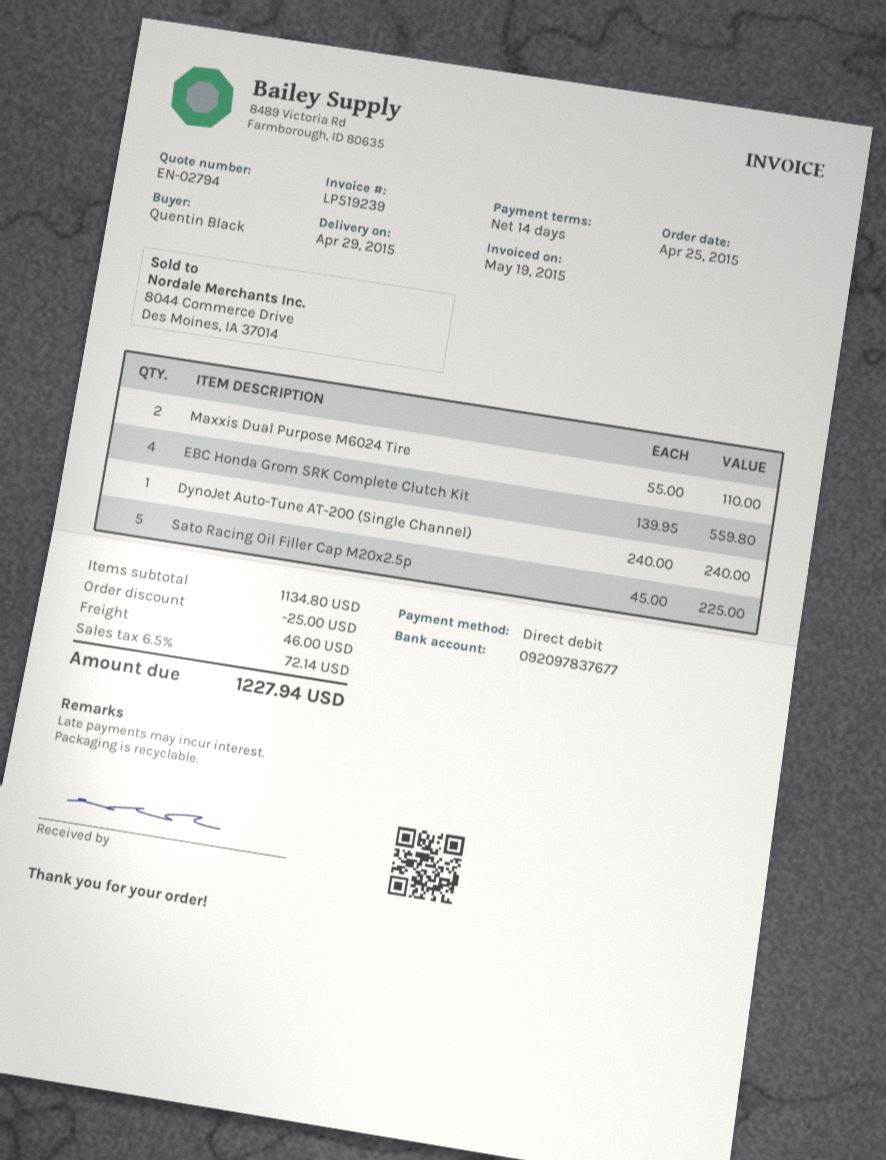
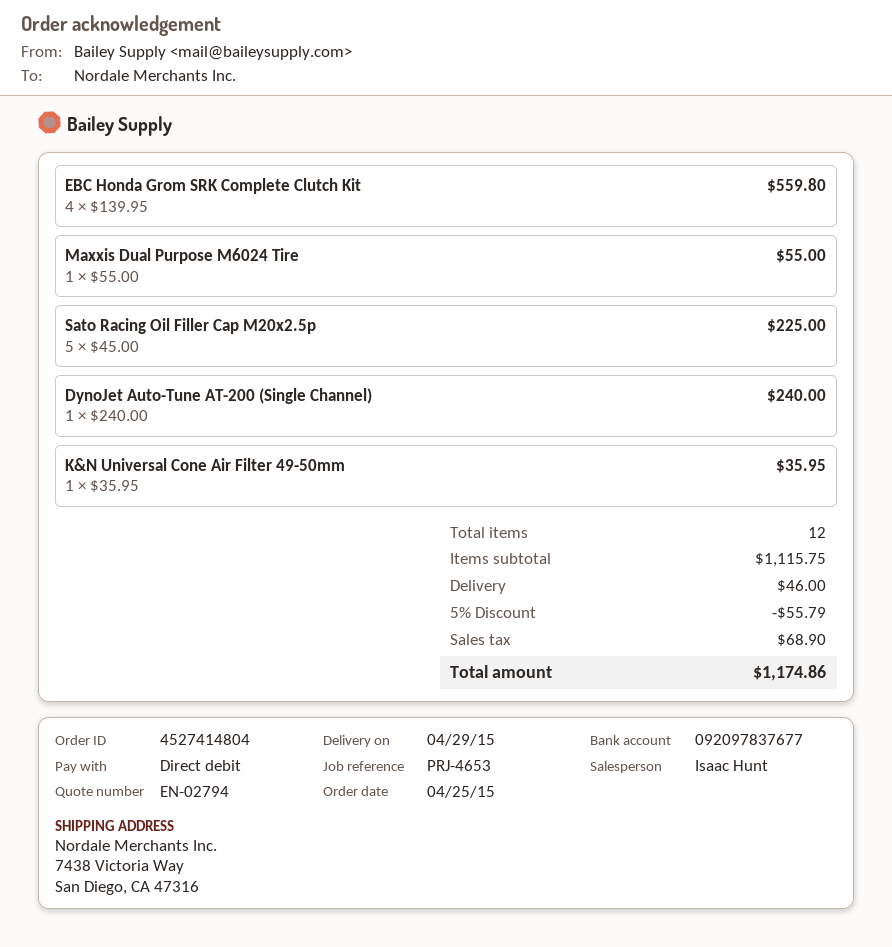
Maxxis Dual Purpose M6024 Tire: 2 x 55.00 = 110.00 -> 1 x 55.00 = 55.00
K&N Universal Cone Air Filter 49-50mm: none -> 1 x 35.95 = 35.95
subtotal: 1134.80 -> 1115.75
discount: 25.00 -> 55.79
tax: 72.14 -> 68.90
total: 1227.94 -> 1174.86

